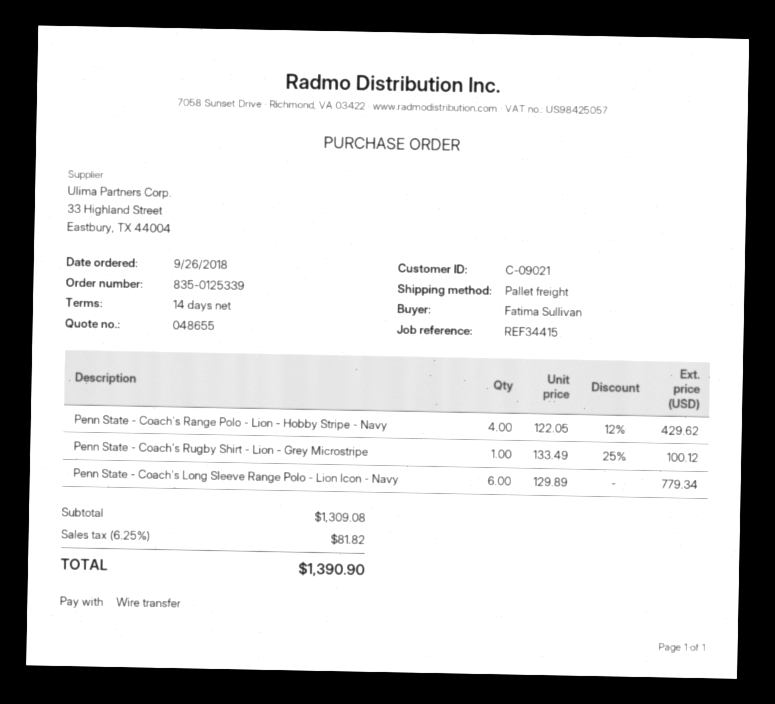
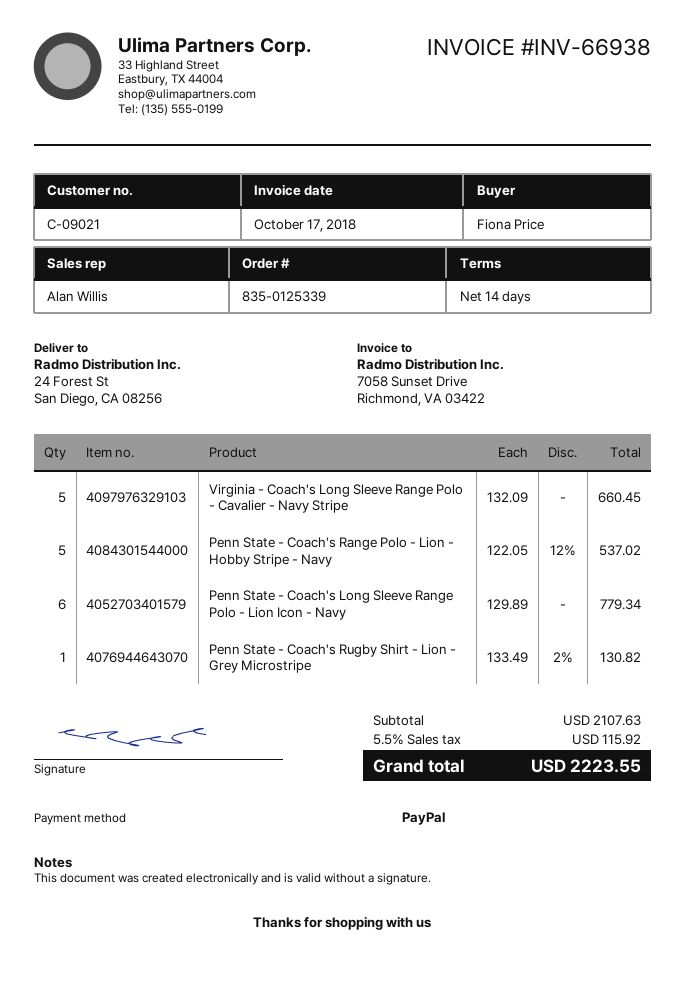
ordered by: Fatima Sullivan -> Fiona Price
payment method: bank transfer -> PayPal
Penn State - Coach's Range Polo - Lion - Hobby Stripe - Navy: 4 x 122.05 - 12% = 429.62 -> 5 x 122.05 - 12% = 537.02
Penn State - Coach's Rugby Shirt - Lion - Grey Microstripe: 1 x 133.49 - 25% = 100.12 -> 1 x 133.49 - 2% = 130.82
Virginia - Coach's Long Sleeve Range Polo - Cavalier - Navy Stripe: none -> 5 x 132.09 = 660.45
subtotal: 1309.08 -> 2107.63
tax: 6.25% = 81.82 -> 5.5% = 115.92
total: 1390.90 -> 2223.55

